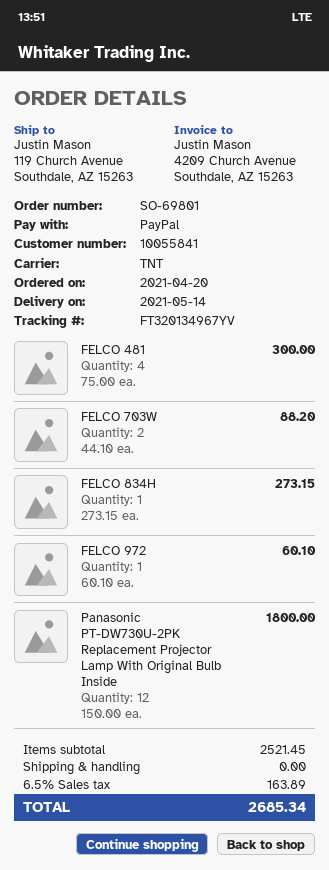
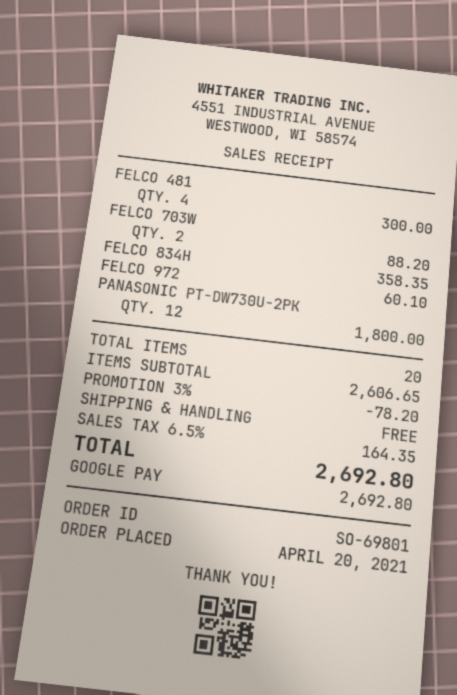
payment method: PayPal -> Google Pay
FELCO 834H: 1 for 273.15 -> 1 for 358.35
subtotal: 2521.45 -> 2606.65
discount: none -> 3% = 78.20
tax: 6.5% = 163.89 -> 6.5% = 164.35
total: 2685.34 -> 2692.80

